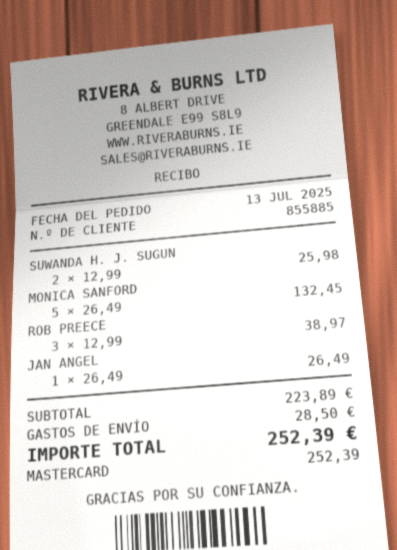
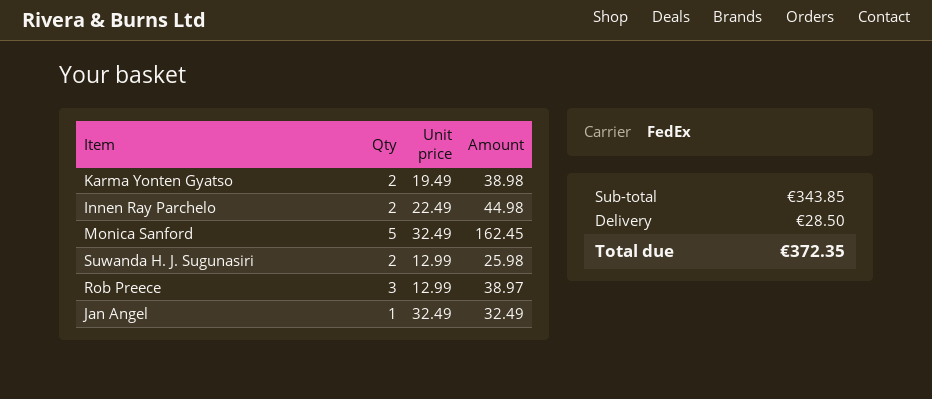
MONICA SANFORD: 5 x 26.49 = 132.45 -> 5 x 32.49 = 162.45
JAN ANGEL: 1 x 26.49 = 26.49 -> 1 x 32.49 = 32.49
Karma Yonten Gyatso: none -> 2 x 19.49 = 38.98
Innen Ray Parchelo: none -> 2 x 22.49 = 44.98
subtotal: 223.89 -> 343.85
total: 252.39 -> 372.35

